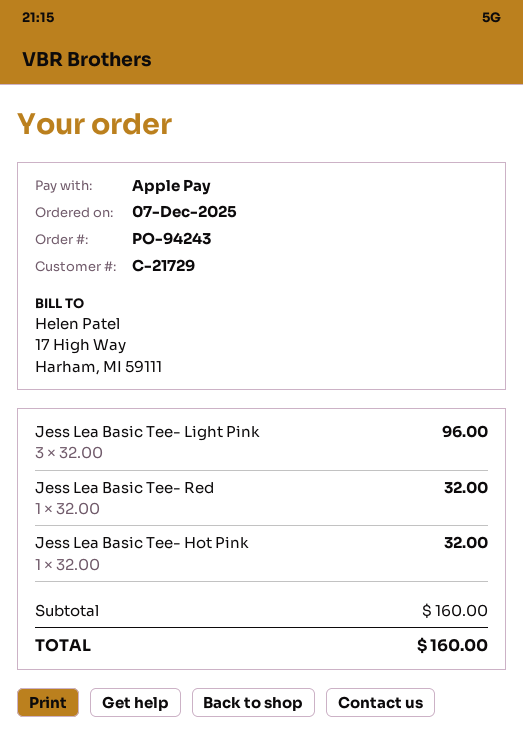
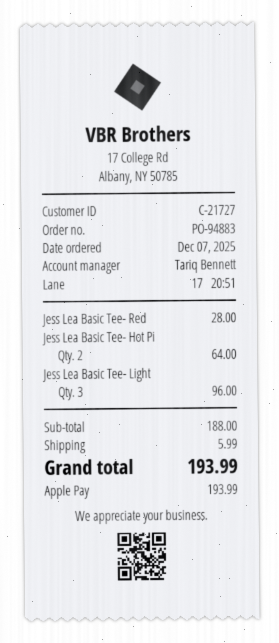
order number: PO-94243 -> PO-94883
customer number: C-21729 -> C-21727
Jess Lea Basic Tee- Red: 1 for 32.00 -> 1 for 28.00
Jess Lea Basic Tee- Hot Pink: 1 for 32.00 -> 2 for 64.00
subtotal: 160.00 -> 188.00
shipping: none -> 5.99
total: 160.00 -> 193.99

